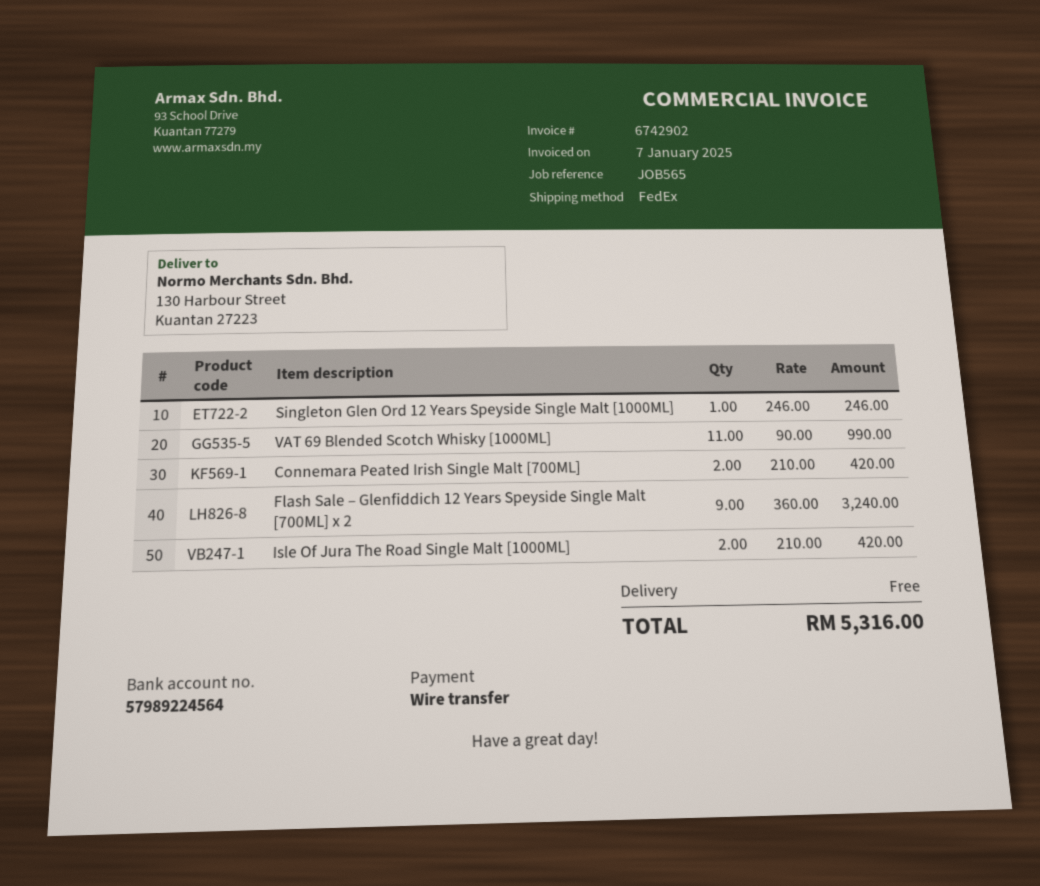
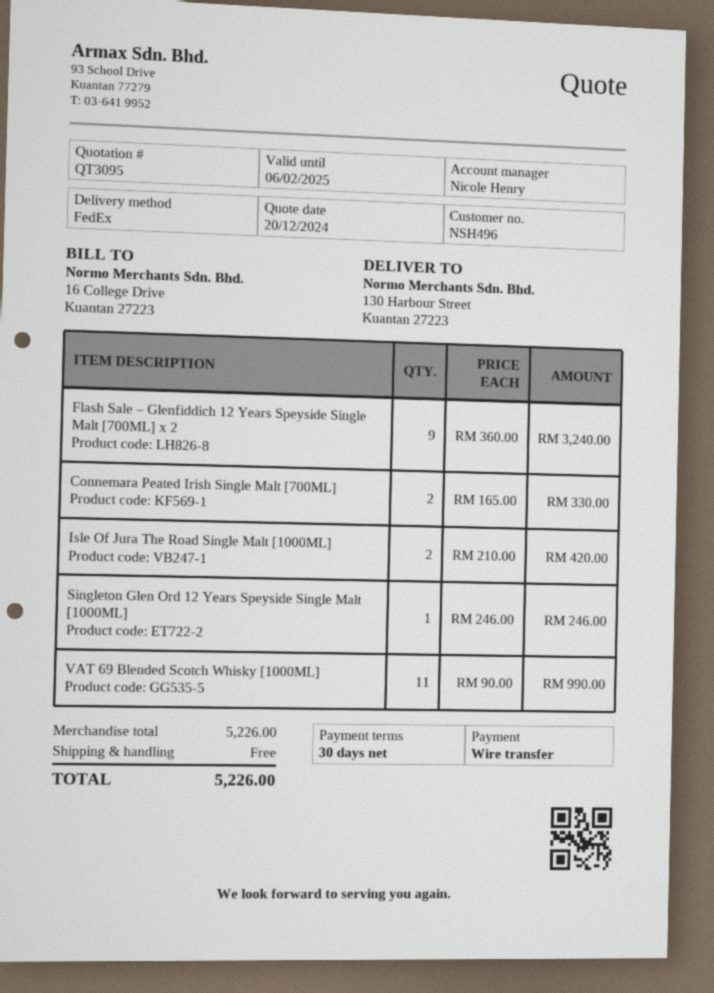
Connemara Peated Irish Single Malt [700ML]: 2 x 210.00 = 420.00 -> 2 x 165.00 = 330.00
total: 5316.00 -> 5226.00

